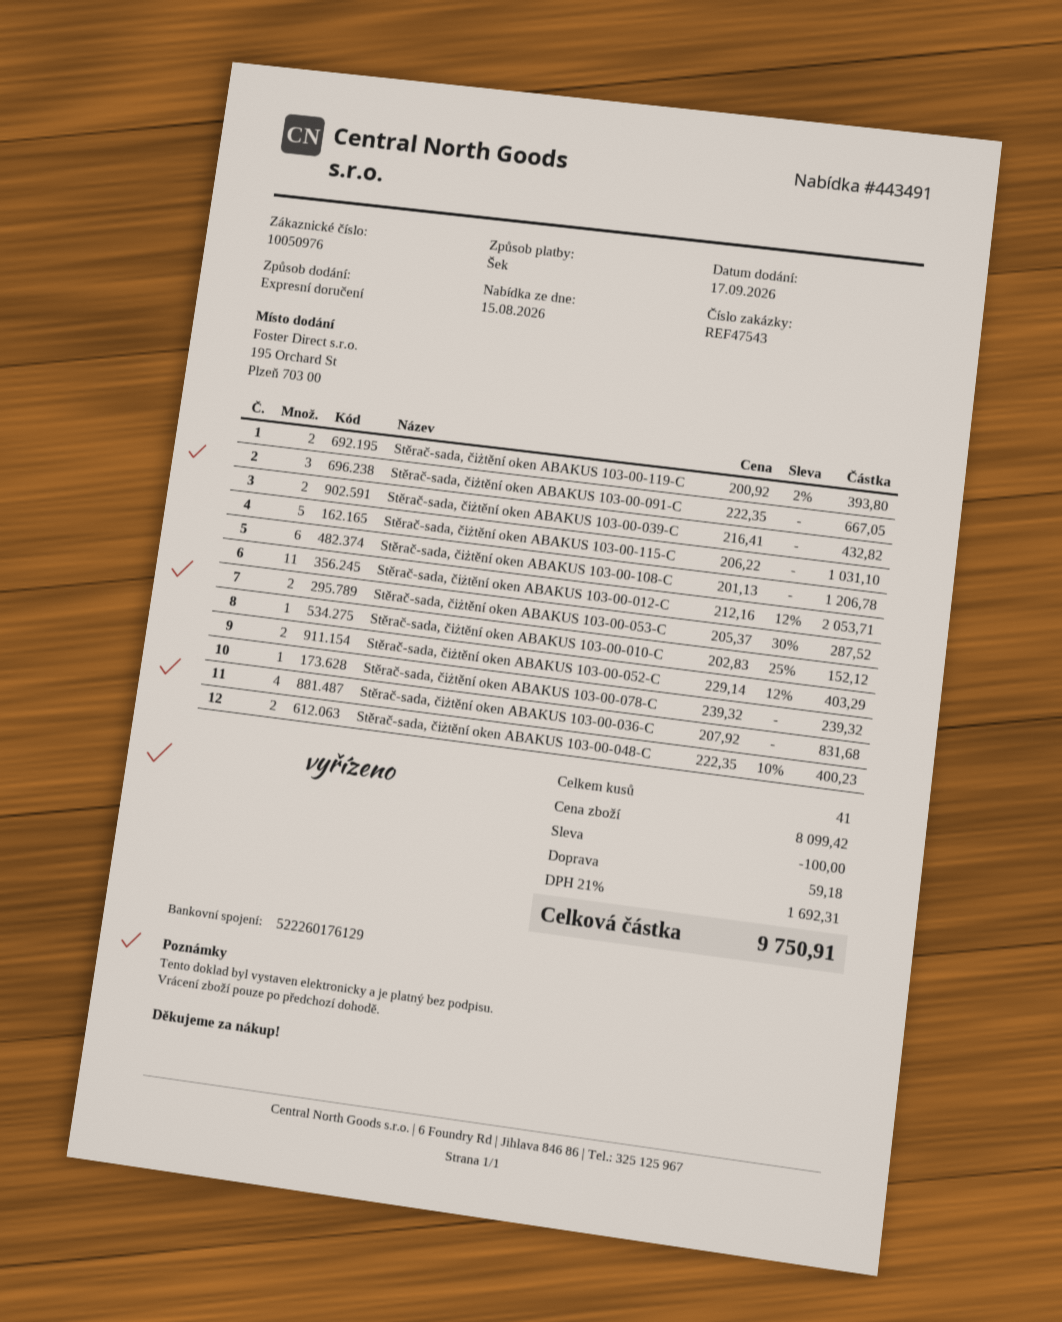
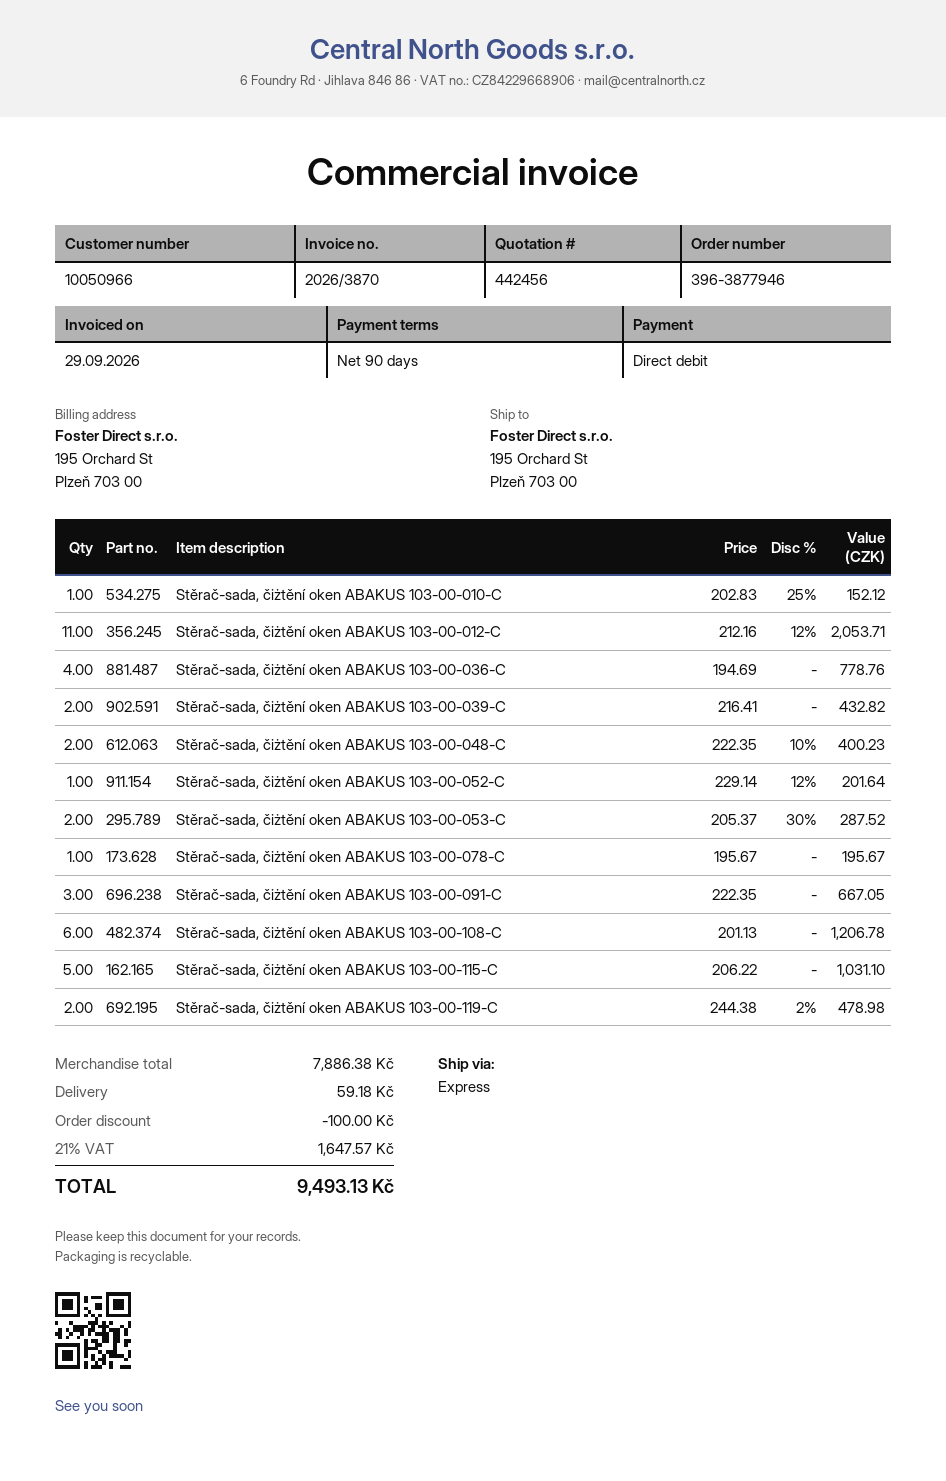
quote number: 443491 -> 442456
customer number: 10050976 -> 10050966
payment method: cheque -> direct debit
Stěrač-sada, čiżtění oken ABAKUS 103-00-119-C: 2 x 200.92 - 2% = 393.80 -> 2 x 244.38 - 2% = 478.98
Stěrač-sada, čiżtění oken ABAKUS 103-00-052-C: 2 x 229.14 - 12% = 403.29 -> 1 x 229.14 - 12% = 201.64
Stěrač-sada, čiżtění oken ABAKUS 103-00-078-C: 1 x 239.32 = 239.32 -> 1 x 195.67 = 195.67
Stěrač-sada, čiżtění oken ABAKUS 103-00-036-C: 4 x 207.92 = 831.68 -> 4 x 194.69 = 778.76
subtotal: 8099.42 -> 7886.38
tax: 21% = 1692.31 -> 21% = 1647.57
total: 9750.91 -> 9493.13

